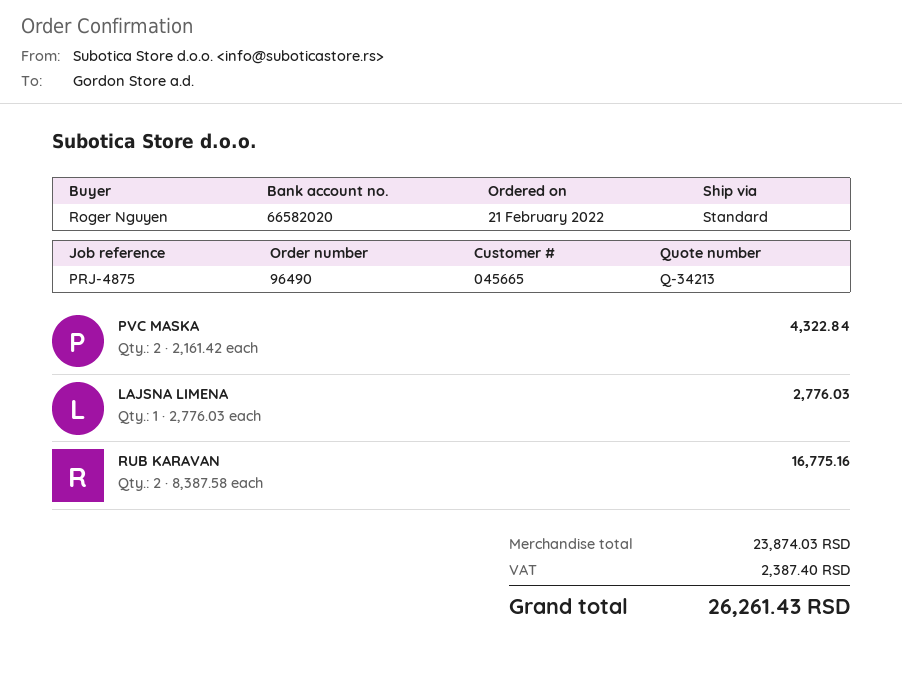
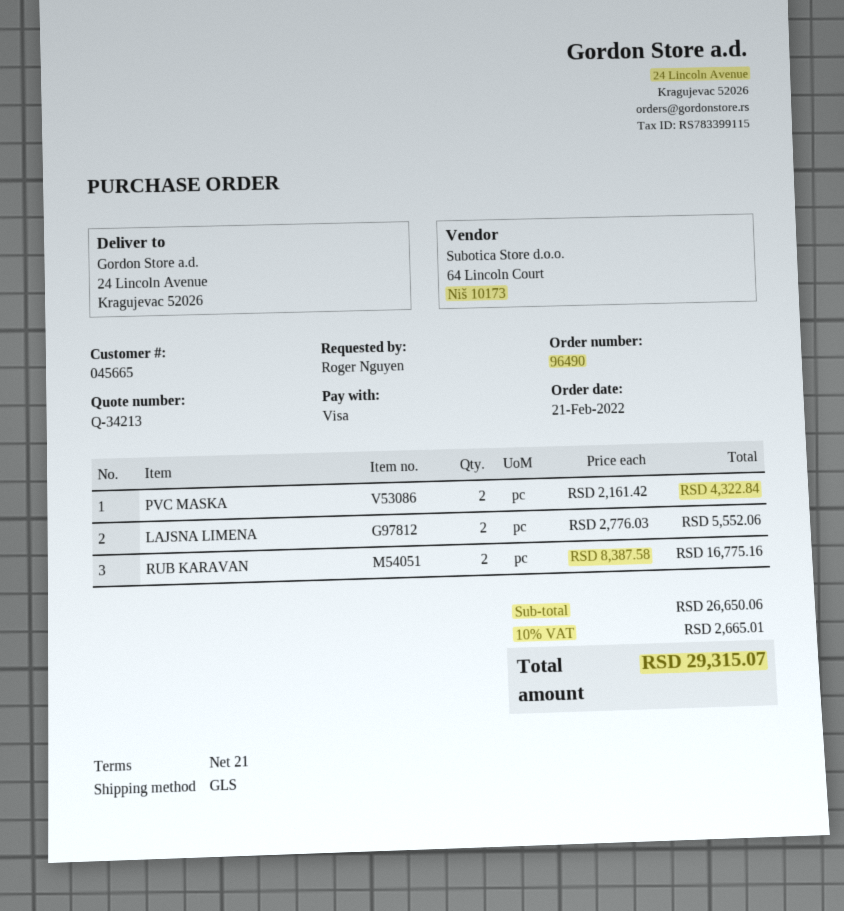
shipping method: standard -> GLS
LAJSNA LIMENA: 1 x 2776.03 = 2776.03 -> 2 x 2776.03 = 5552.06
subtotal: 23874.03 -> 26650.06
tax: 2387.40 -> 2665.01
total: 26261.43 -> 29315.07

